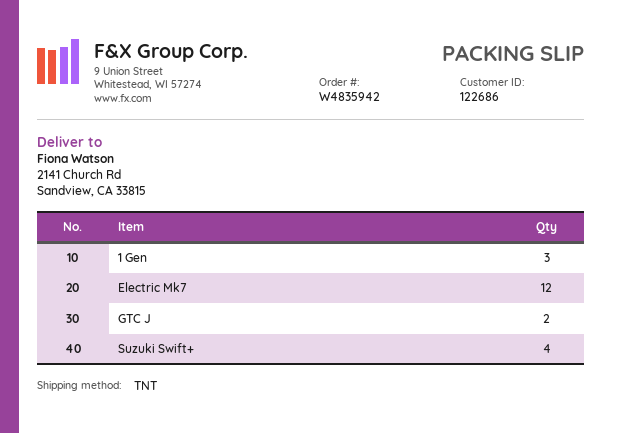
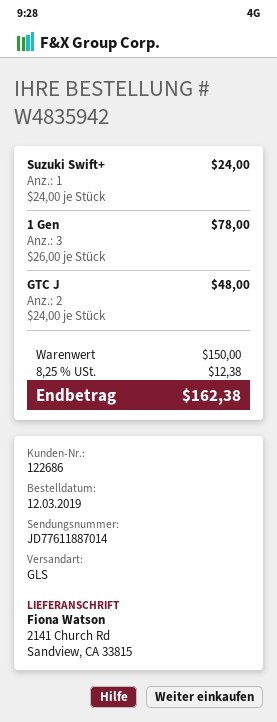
shipping method: TNT -> GLS
Electric Mk7: 12 -> none
Suzuki Swift+: 4 -> 1

